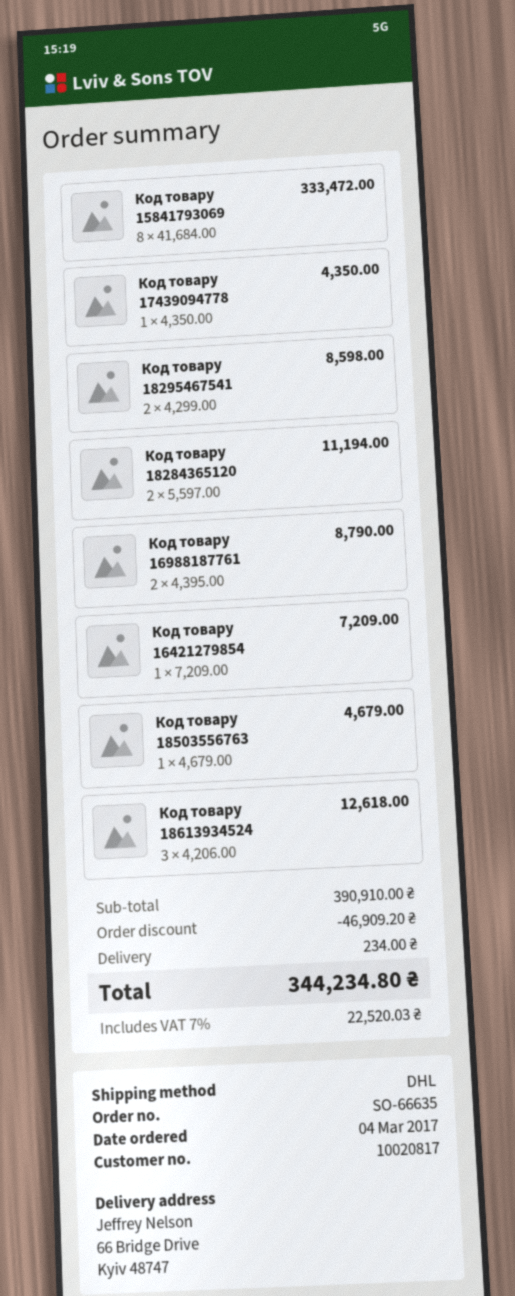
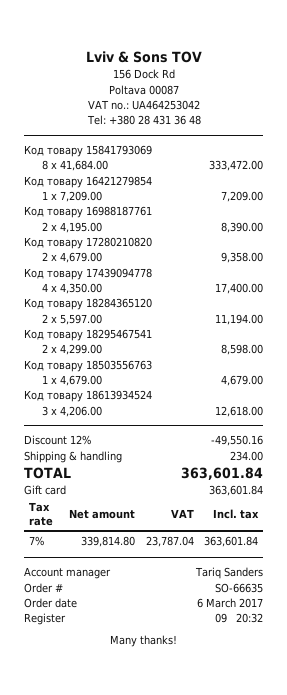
order date: 2017-03-04 -> 2017-03-06
Код товару 17439094778: 1 x 4350.00 = 4350.00 -> 4 x 4350.00 = 17400.00
Код товару 16988187761: 2 x 4395.00 = 8790.00 -> 2 x 4195.00 = 8390.00
Код товару 17280210820: none -> 2 x 4679.00 = 9358.00
discount: 46909.20 -> 49550.16
tax: 7% = 22520.03 -> 7% = 23787.04
total: 344234.80 -> 363601.84

